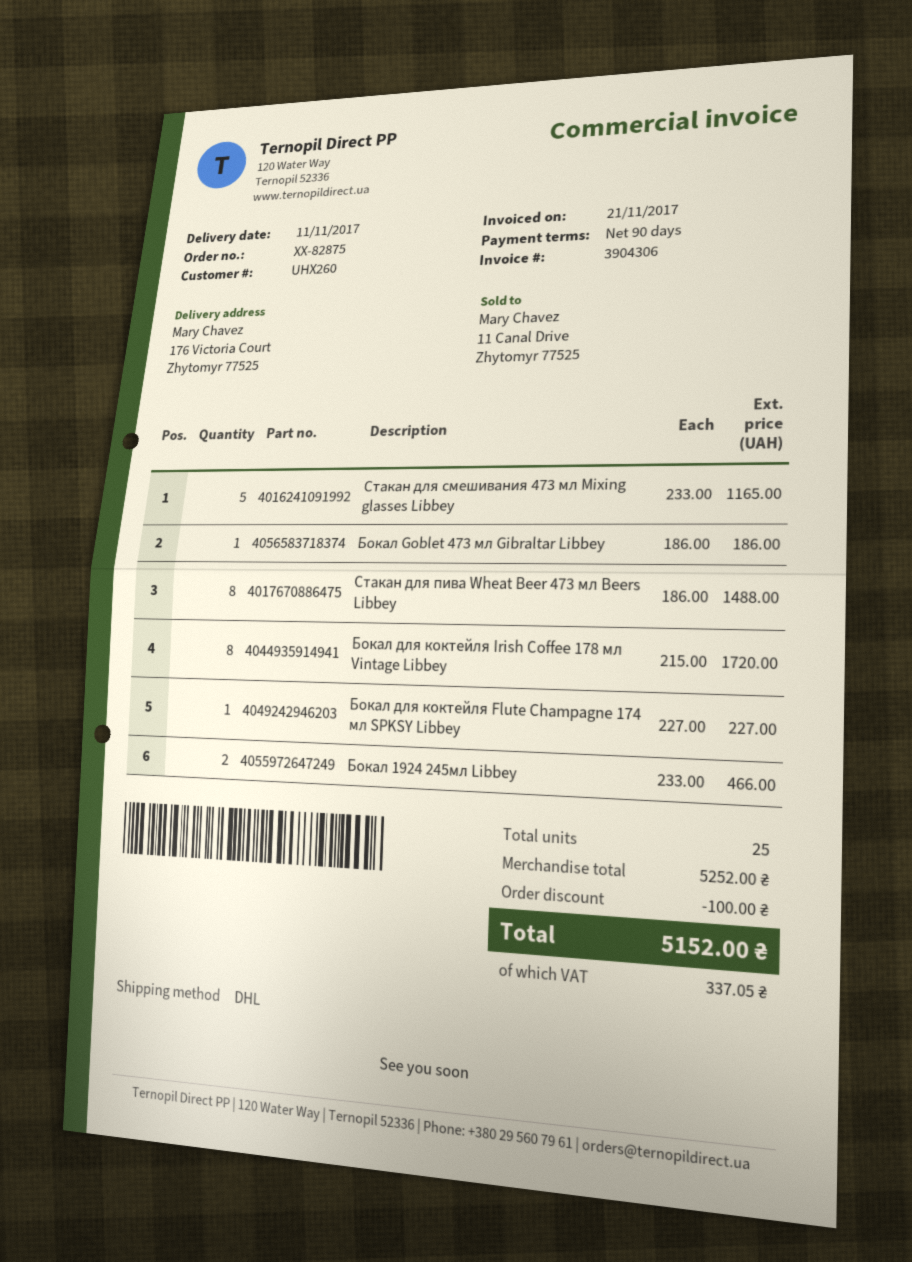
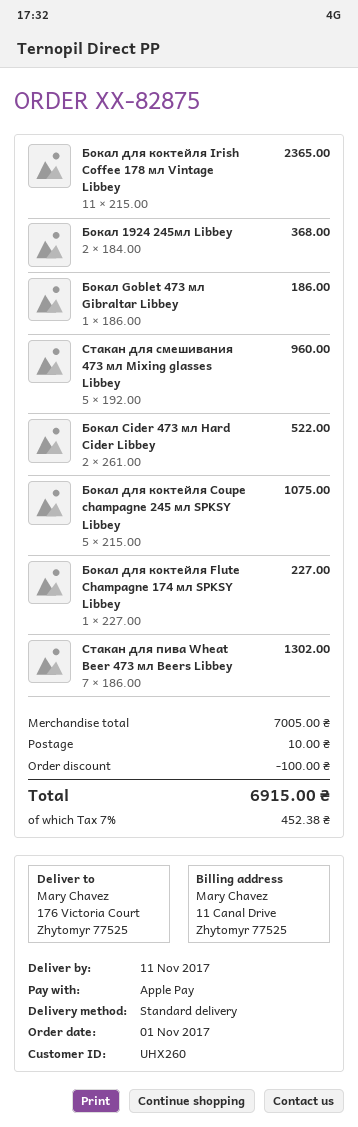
shipping method: DHL -> standard
Стакан для смешивания 473 мл Mixing glasses Libbey: 5 x 233.00 = 1165.00 -> 5 x 192.00 = 960.00
Стакан для пива Wheat Beer 473 мл Beers Libbey: 8 x 186.00 = 1488.00 -> 7 x 186.00 = 1302.00
Бокал для коктейля Irish Coffee 178 мл Vintage Libbey: 8 x 215.00 = 1720.00 -> 11 x 215.00 = 2365.00
Бокал 1924 245мл Libbey: 2 x 233.00 = 466.00 -> 2 x 184.00 = 368.00
Бокал Cider 473 мл Hard Cider Libbey: none -> 2 x 261.00 = 522.00
Бокал для коктейля Coupe champagne 245 мл SPKSY Libbey: none -> 5 x 215.00 = 1075.00
subtotal: 5252.00 -> 7005.00
shipping: none -> 10.00
tax: 337.05 -> 452.38
total: 5152.00 -> 6915.00

